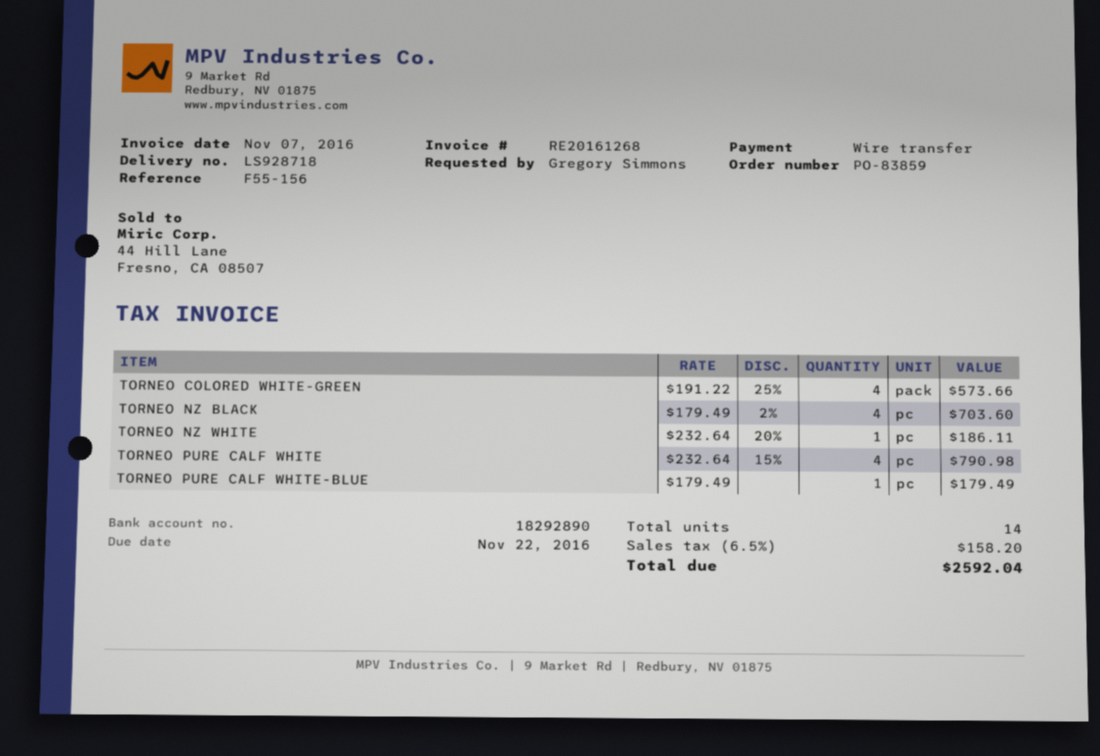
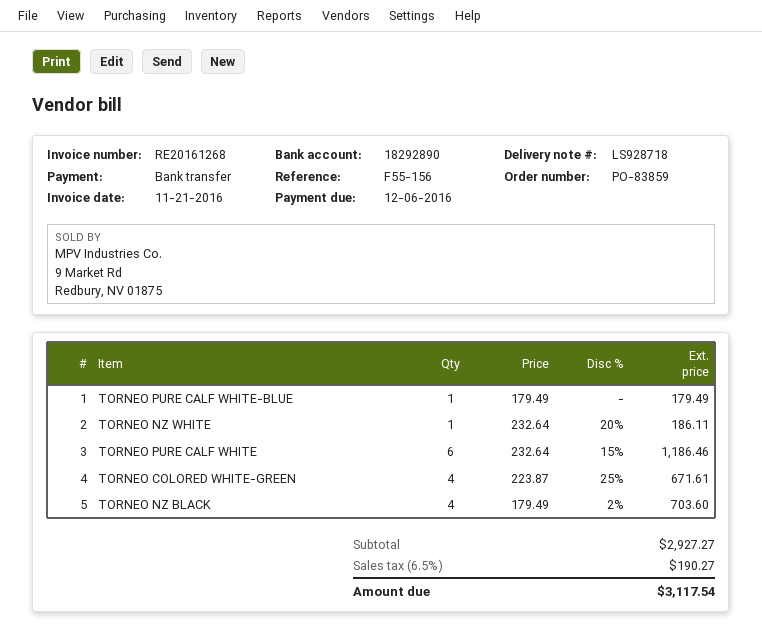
invoice date: 2016-11-07 -> 2016-11-21
due date: 2016-11-22 -> 2016-12-06
TORNEO COLORED WHITE-GREEN: 4 x 191.22 - 25% = 573.66 -> 4 x 223.87 - 25% = 671.61
TORNEO PURE CALF WHITE: 4 x 232.64 - 15% = 790.98 -> 6 x 232.64 - 15% = 1186.46
tax: 6.5% = 158.20 -> 6.5% = 190.27
total: 2592.04 -> 3117.54

